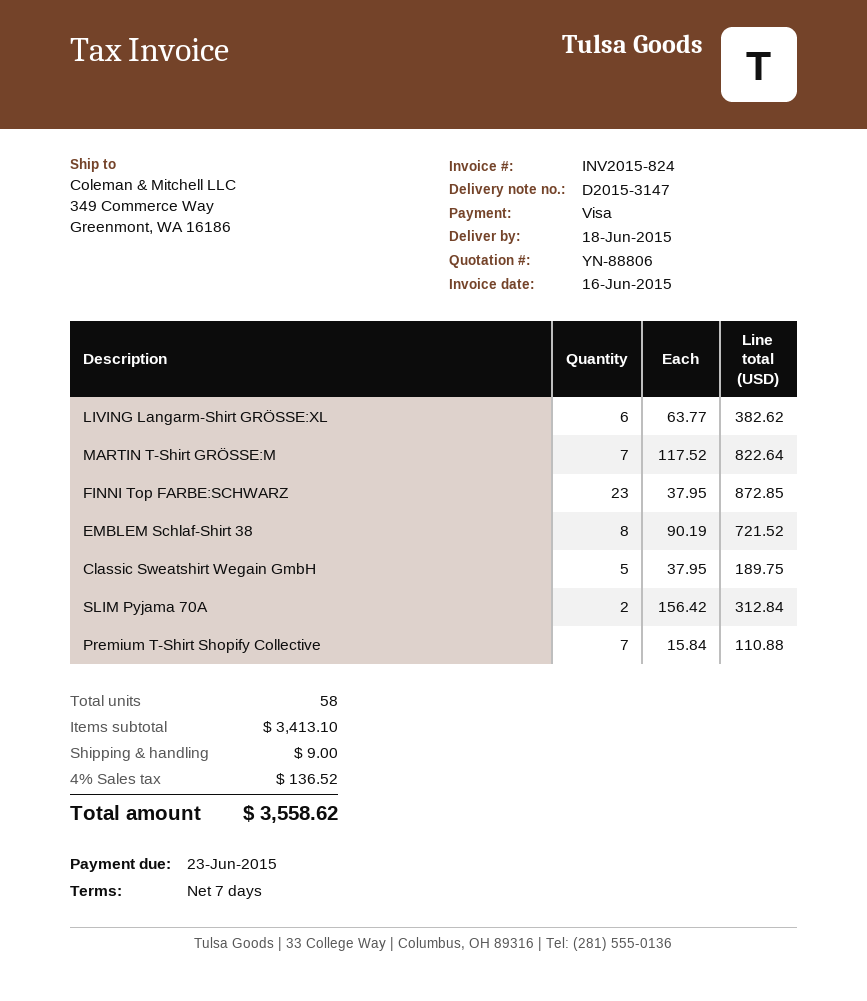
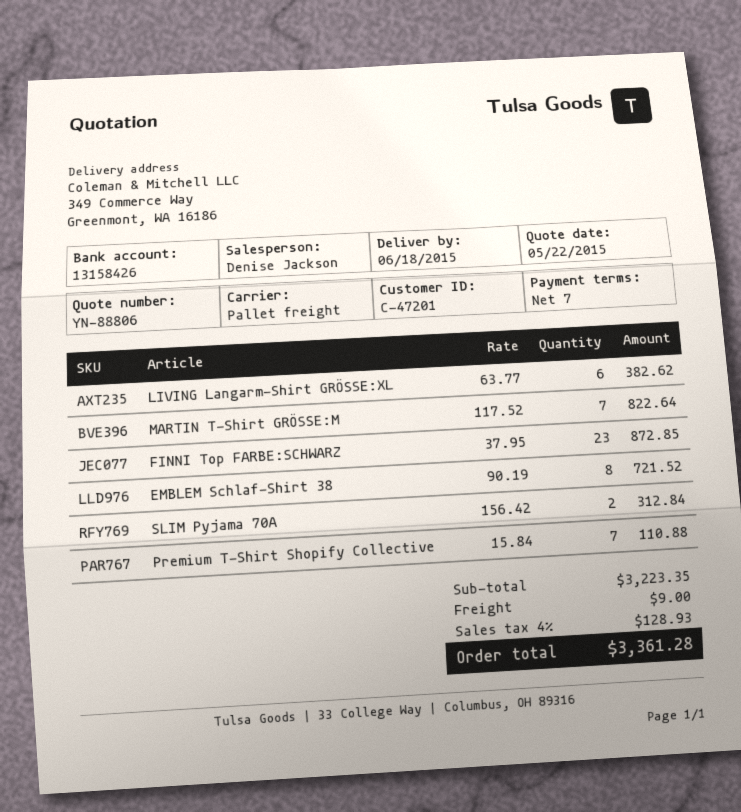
Classic Sweatshirt Wegain GmbH: 5 x 37.95 = 189.75 -> none
subtotal: 3413.10 -> 3223.35
tax: 4% = 136.52 -> 4% = 128.93
total: 3558.62 -> 3361.28

